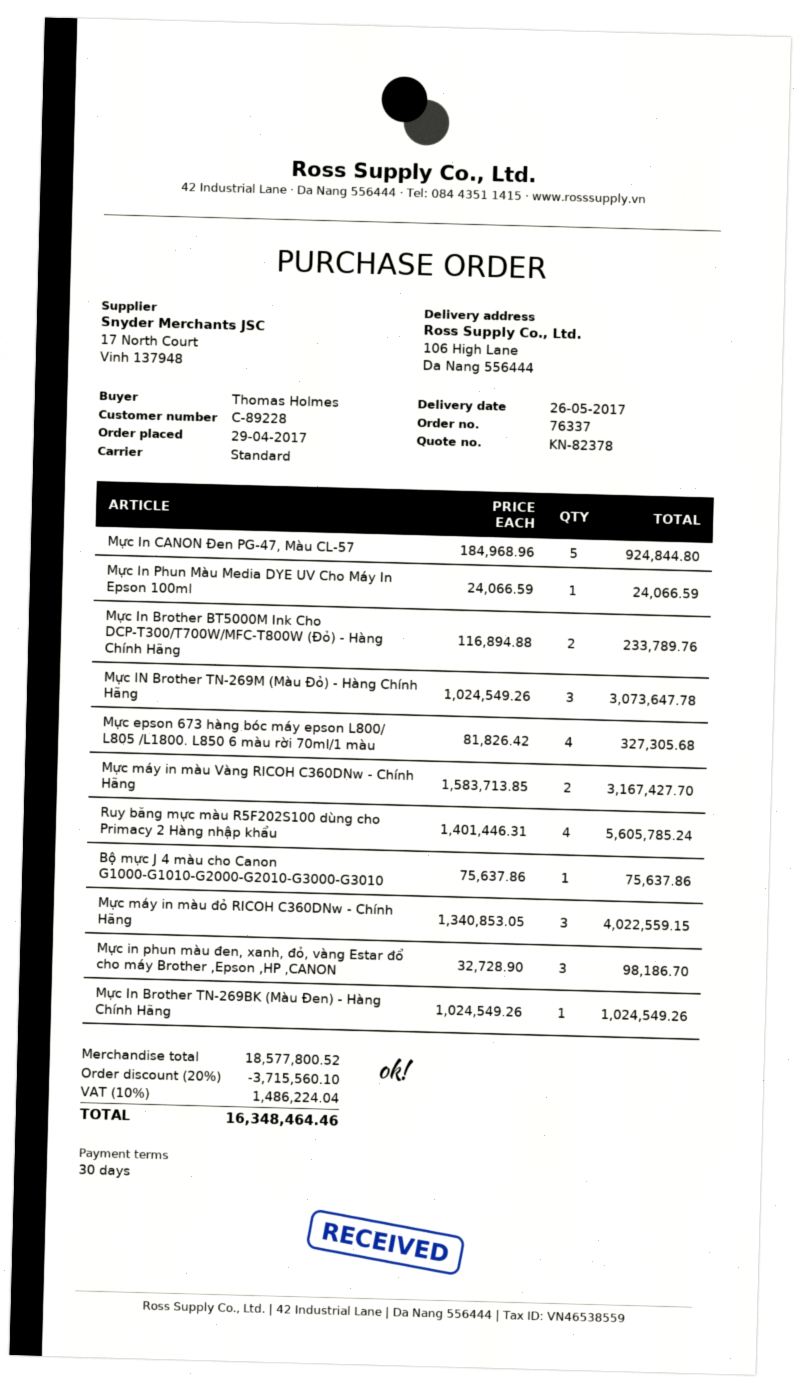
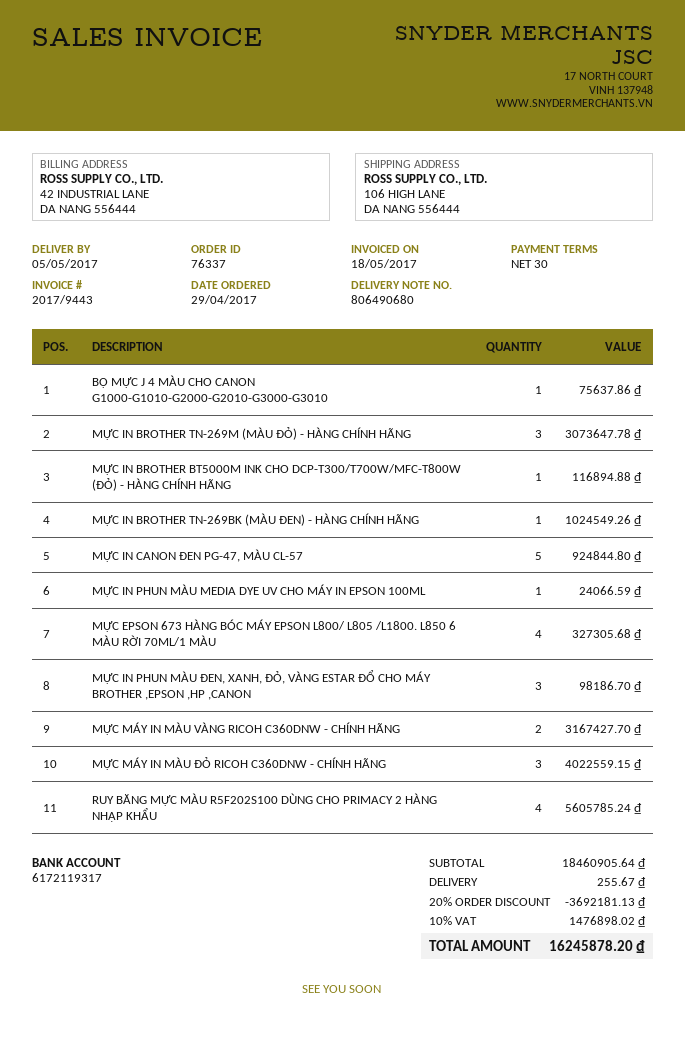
delivery date: 2017-05-26 -> 2017-05-05
Mực In Brother BT5000M Ink Cho DCP-T300/T700W/MFC-T800W (Đỏ) - Hàng Chính Hãng: 2 for 233789.76 -> 1 for 116894.88
subtotal: 18577800.52 -> 18460905.64
discount: 20% = 3715560.10 -> 20% = 3692181.13
shipping: none -> 255.67
tax: 10% = 1486224.04 -> 10% = 1476898.02
total: 16348464.46 -> 16245878.20

